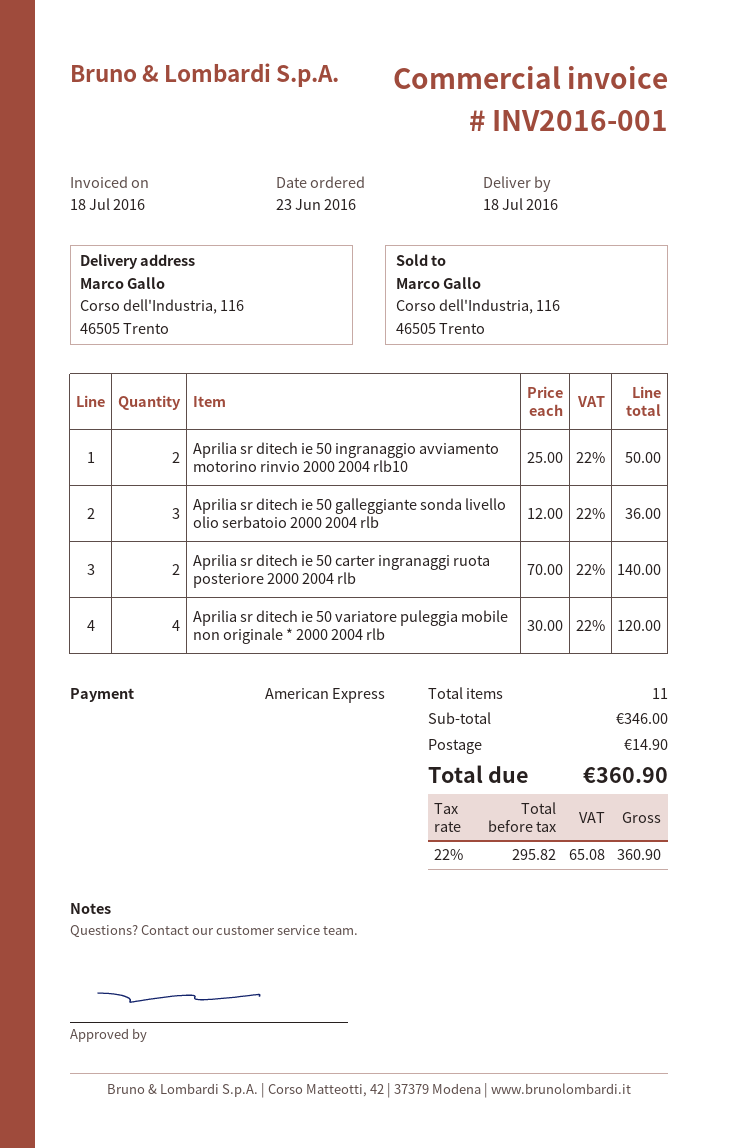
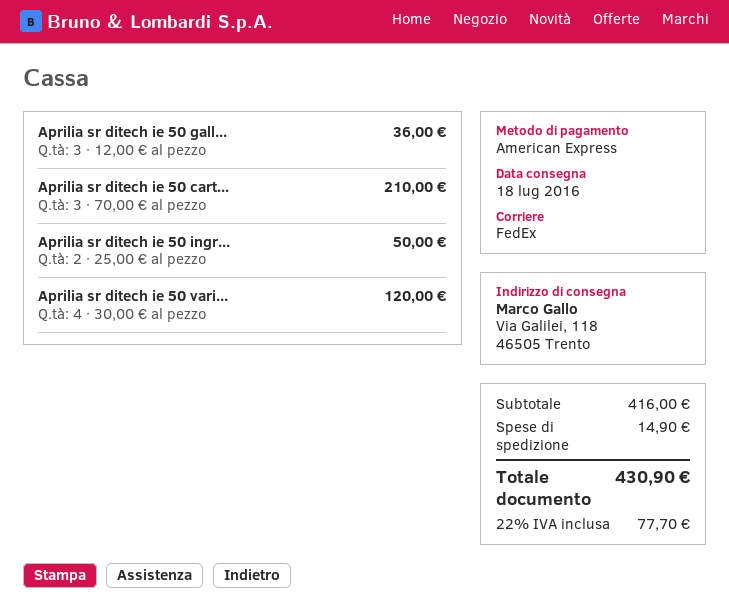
ship to: Corso dell'Industria, 116, 46505 Trento -> Via Galilei, 118, 46505 Trento
Aprilia sr ditech ie 50 carter ingranaggi ruota posteriore 2000 2004 rlb: 2 x 70.00 = 140.00 -> 3 x 70.00 = 210.00
subtotal: 346.00 -> 416.00
tax: 22% = 65.08 -> 22% = 77.70
total: 360.90 -> 430.90

